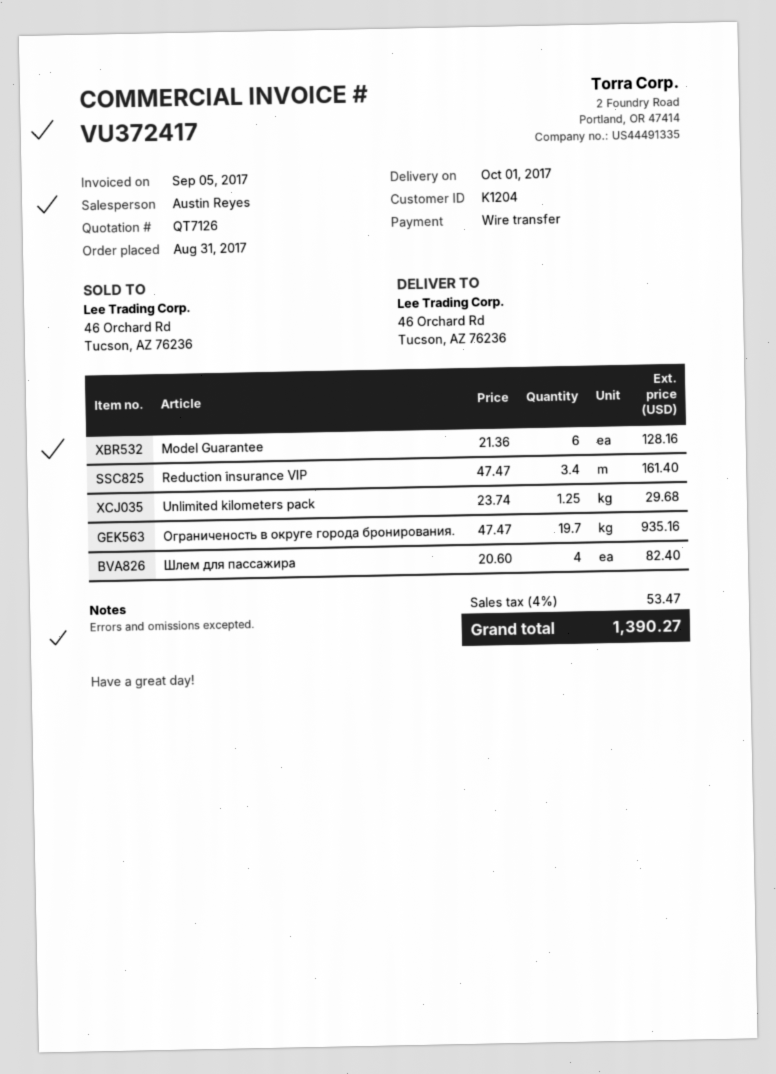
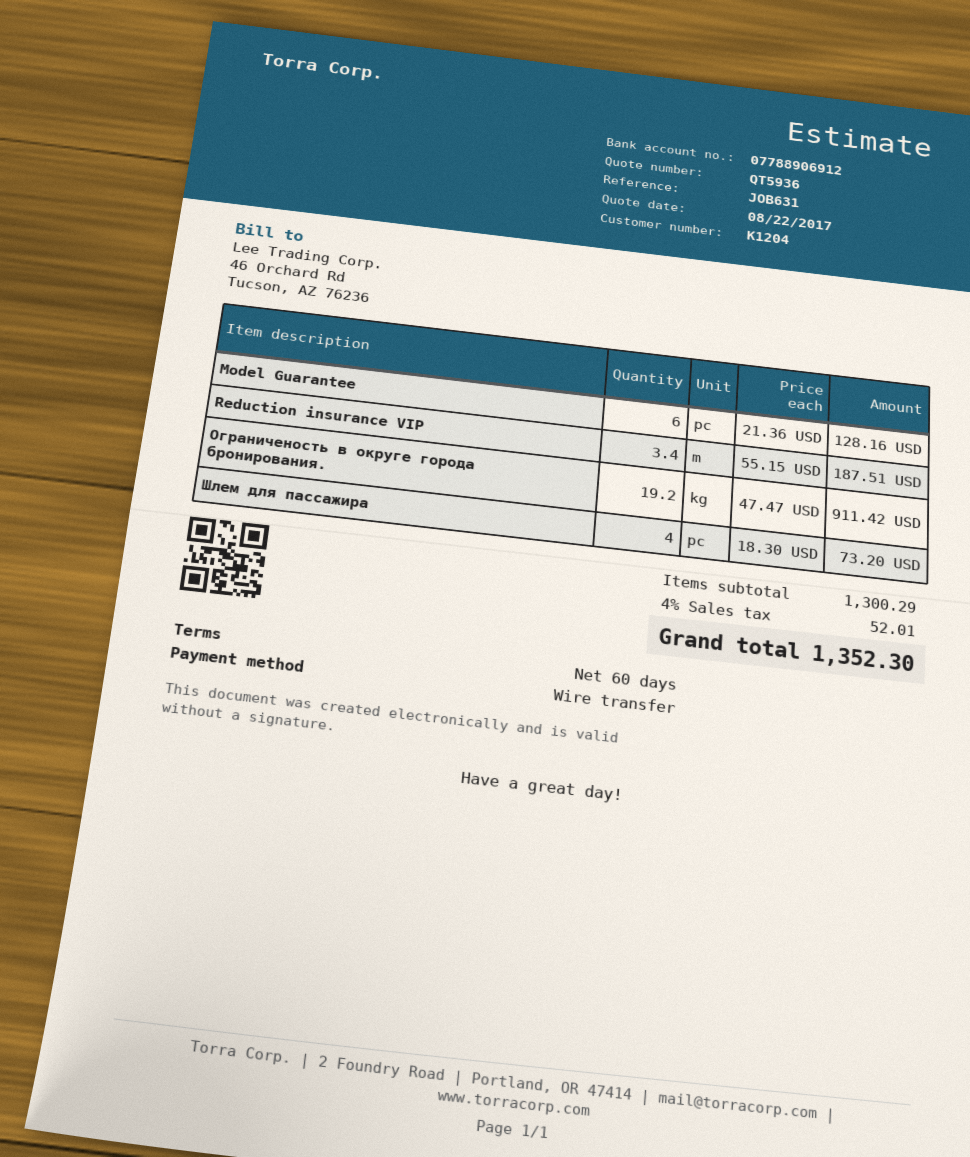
quote number: QT7126 -> QT5936
Reduction insurance VIP: 3.4 x 47.47 = 161.40 -> 3.4 x 55.15 = 187.51
Unlimited kilometers pack: 1.25 x 23.74 = 29.68 -> none
Ограниченость в округе города бронирования.: 19.7 x 47.47 = 935.16 -> 19.2 x 47.47 = 911.42
Шлем для пассажира: 4 x 20.60 = 82.40 -> 4 x 18.30 = 73.20
tax: 4% = 53.47 -> 4% = 52.01
total: 1390.27 -> 1352.30

